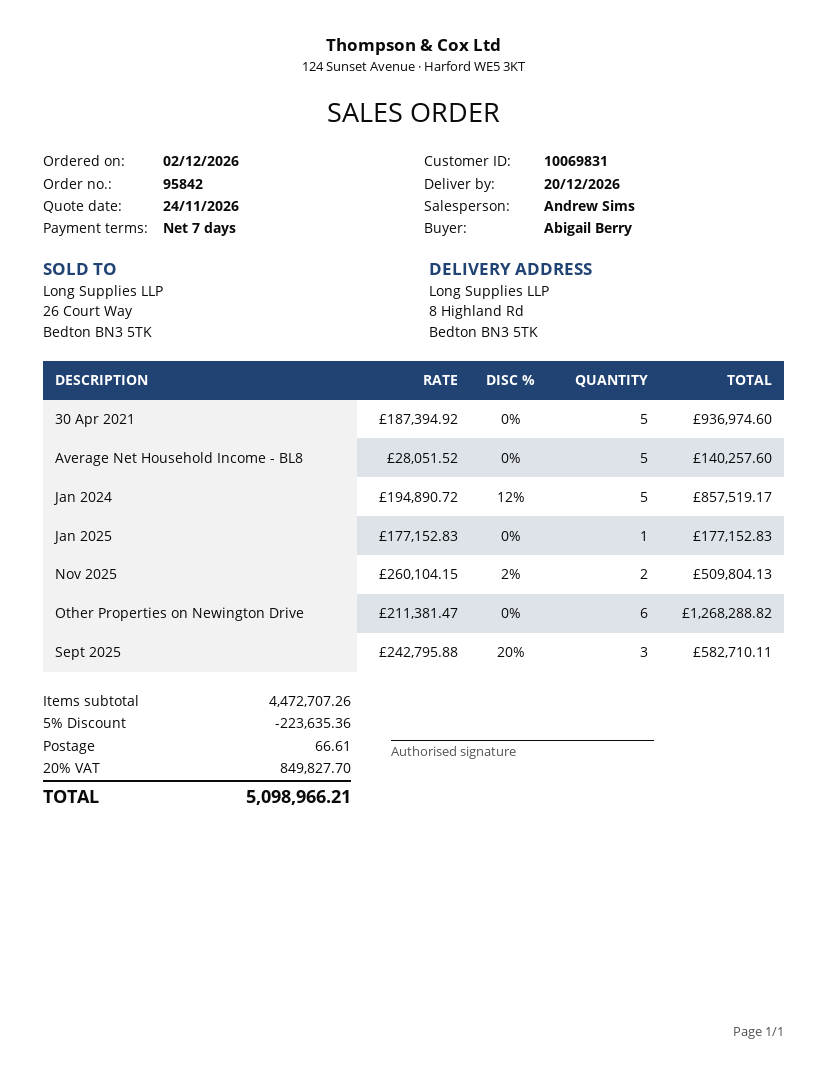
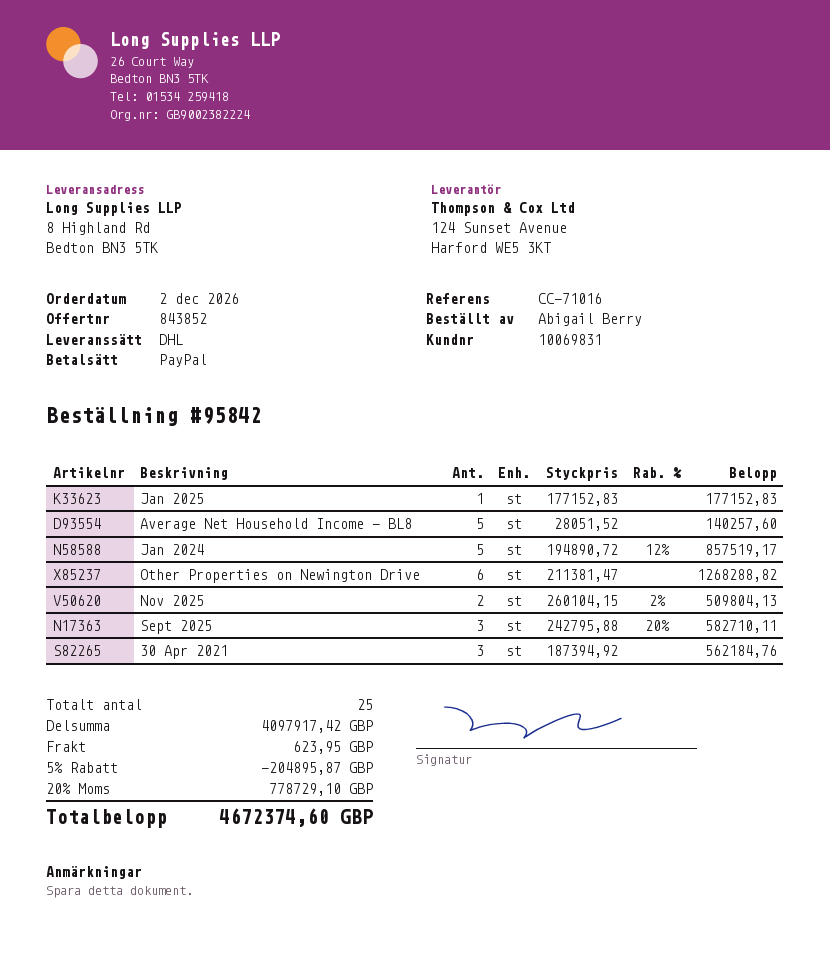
30 Apr 2021: 5 x 187394.92 = 936974.60 -> 3 x 187394.92 = 562184.76
subtotal: 4472707.26 -> 4097917.42
discount: 5% = 223635.36 -> 5% = 204895.87
shipping: 66.61 -> 623.95
tax: 20% = 849827.70 -> 20% = 778729.10
total: 5098966.21 -> 4672374.60

